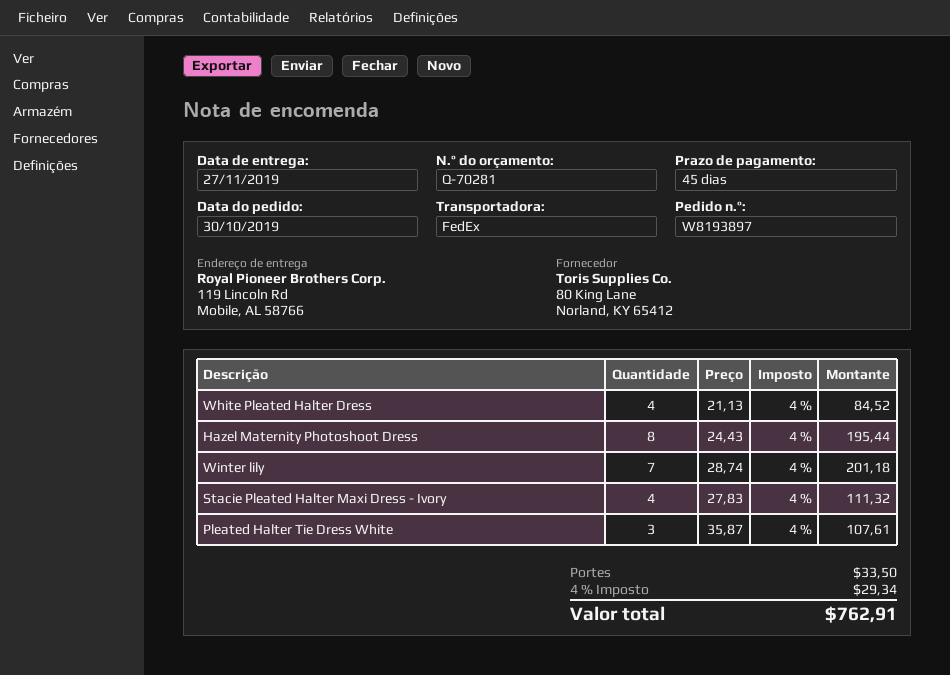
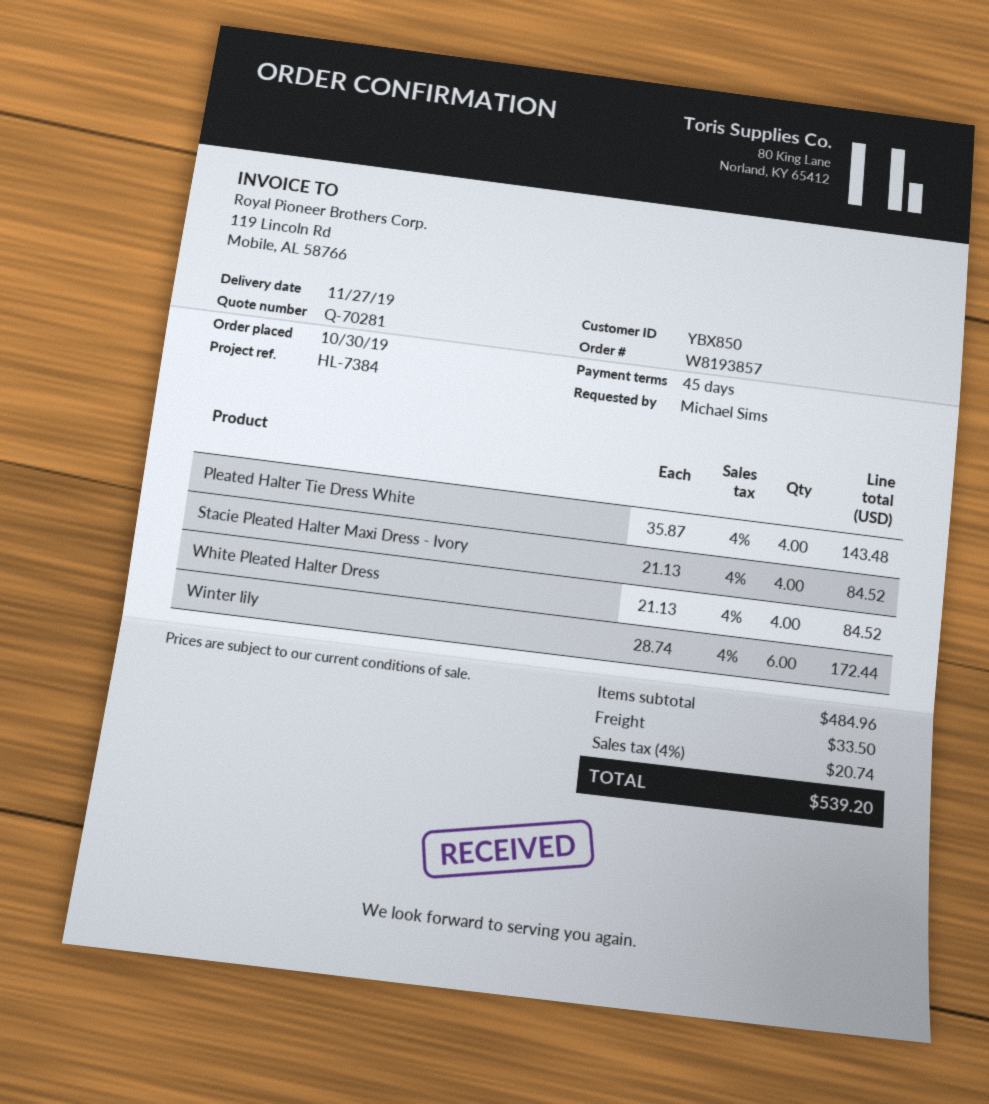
order number: W8193897 -> W8193857
Hazel Maternity Photoshoot Dress: 8 x 24.43 = 195.44 -> none
Winter lily: 7 x 28.74 = 201.18 -> 6 x 28.74 = 172.44
Stacie Pleated Halter Maxi Dress - Ivory: 4 x 27.83 = 111.32 -> 4 x 21.13 = 84.52
Pleated Halter Tie Dress White: 3 x 35.87 = 107.61 -> 4 x 35.87 = 143.48
tax: 4% = 29.34 -> 4% = 20.74
total: 762.91 -> 539.20

